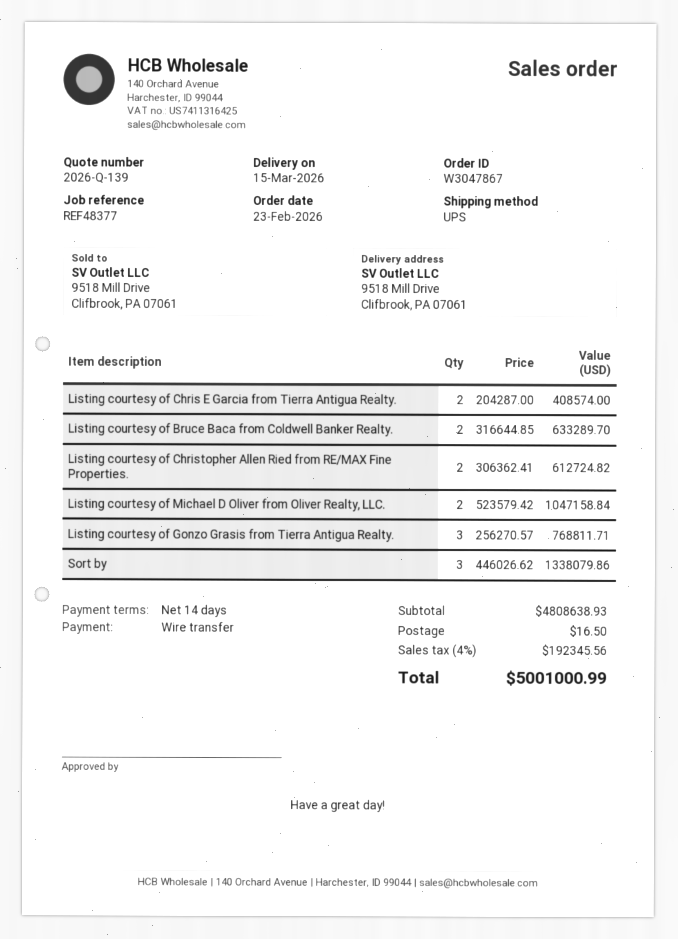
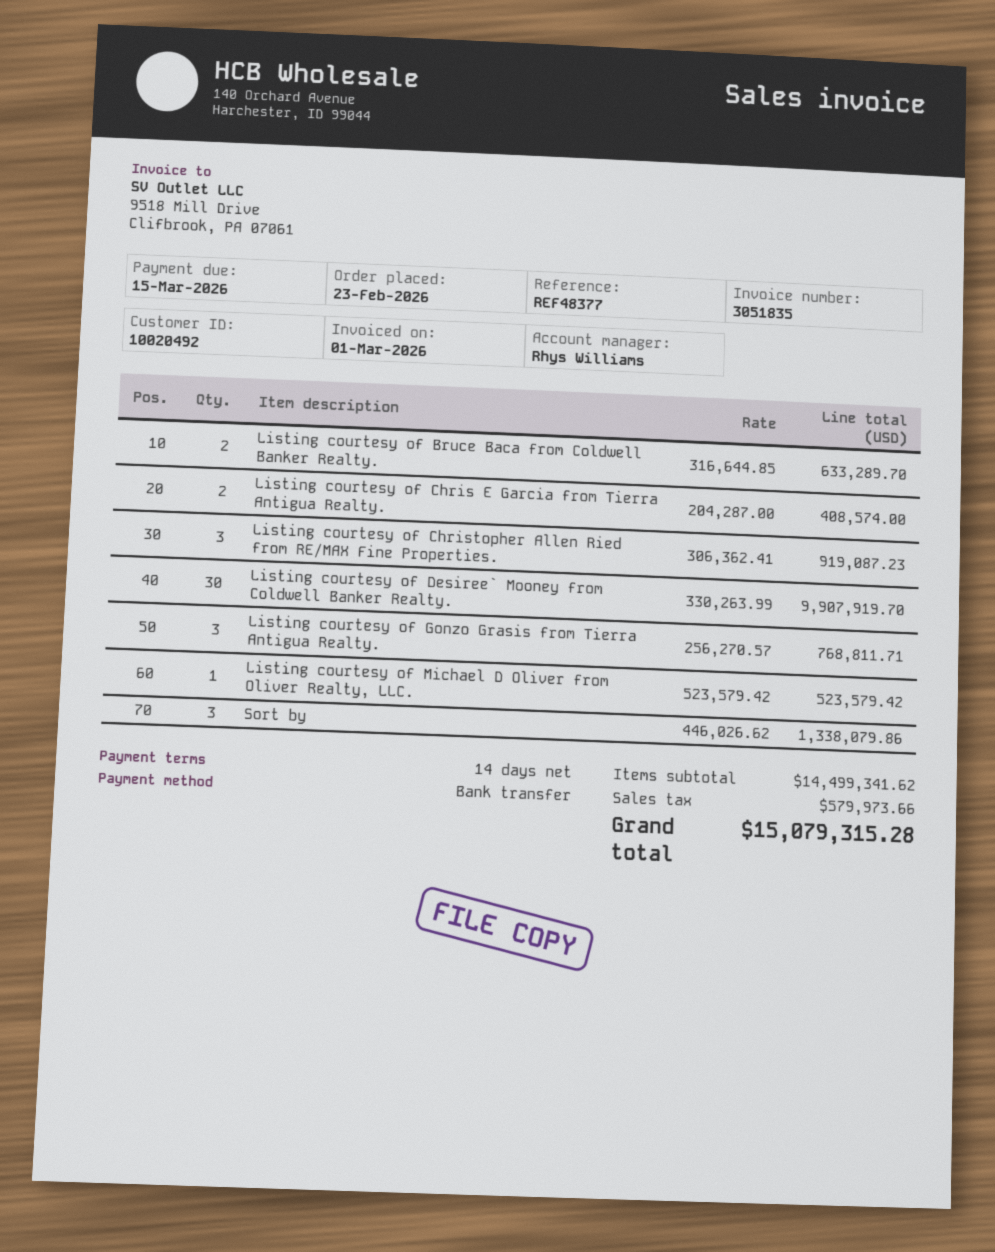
Listing courtesy of Christopher Allen Ried from RE/MAX Fine Properties.: 2 x 306362.41 = 612724.82 -> 3 x 306362.41 = 919087.23
Listing courtesy of Michael D Oliver from Oliver Realty, LLC.: 2 x 523579.42 = 1047158.84 -> 1 x 523579.42 = 523579.42
Listing courtesy of Desiree` Mooney from Coldwell Banker Realty.: none -> 30 x 330263.99 = 9907919.70
subtotal: 4808638.93 -> 14499341.62
shipping: 16.50 -> none
tax: 192345.56 -> 579973.66
total: 5001000.99 -> 15079315.28

